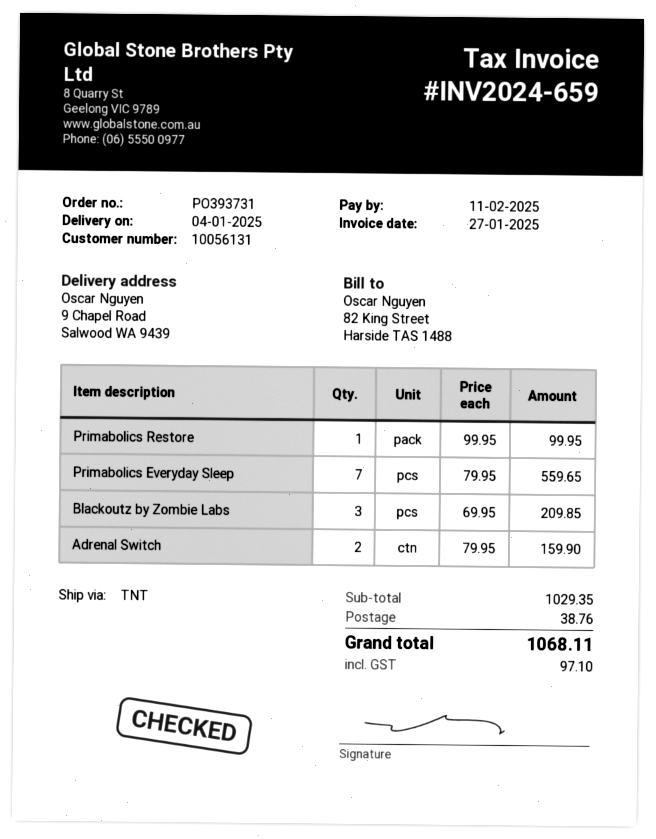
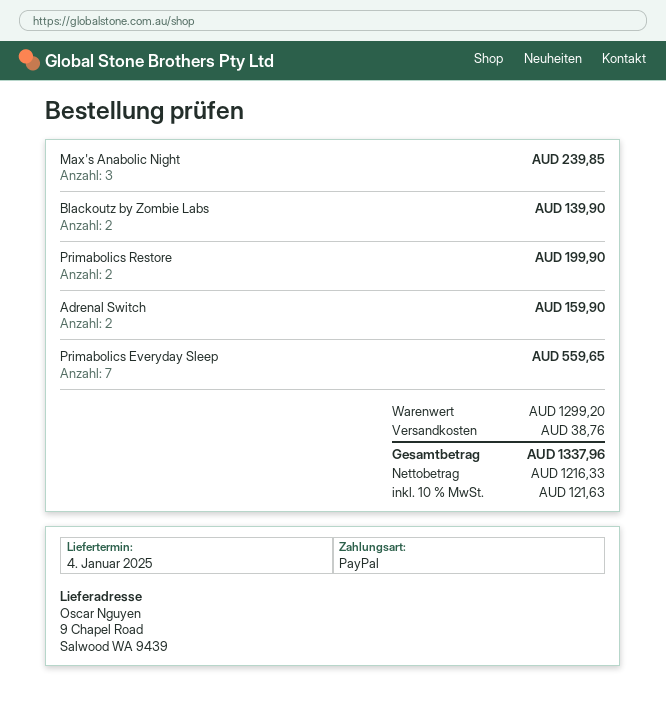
Primabolics Restore: 1 for 99.95 -> 2 for 199.90
Blackoutz by Zombie Labs: 3 for 209.85 -> 2 for 139.90
Max's Anabolic Night: none -> 3 for 239.85
subtotal: 1029.35 -> 1299.20
tax: 97.10 -> 121.63
total: 1068.11 -> 1337.96

